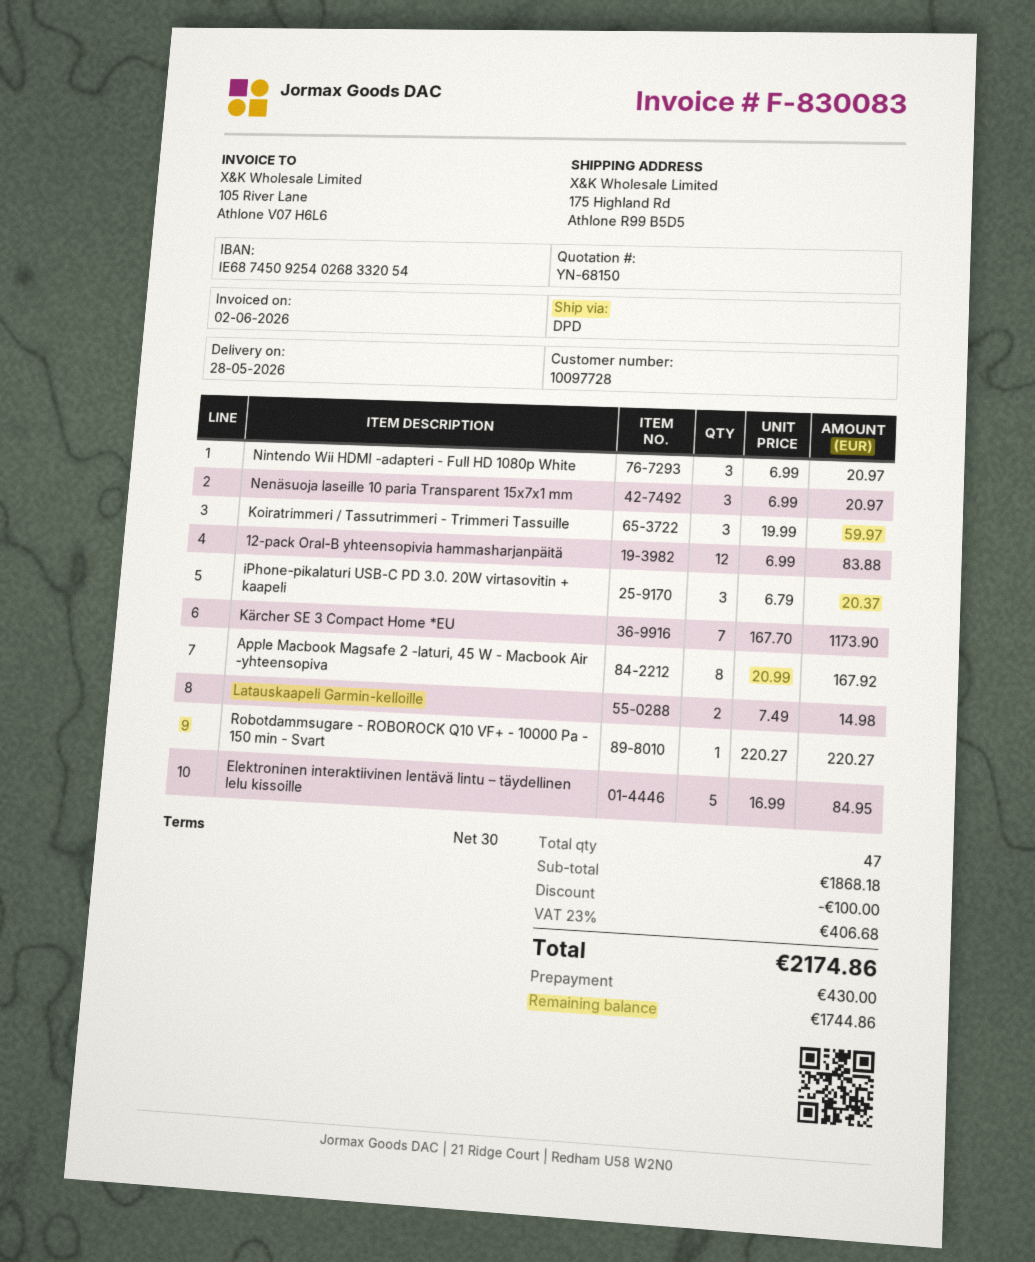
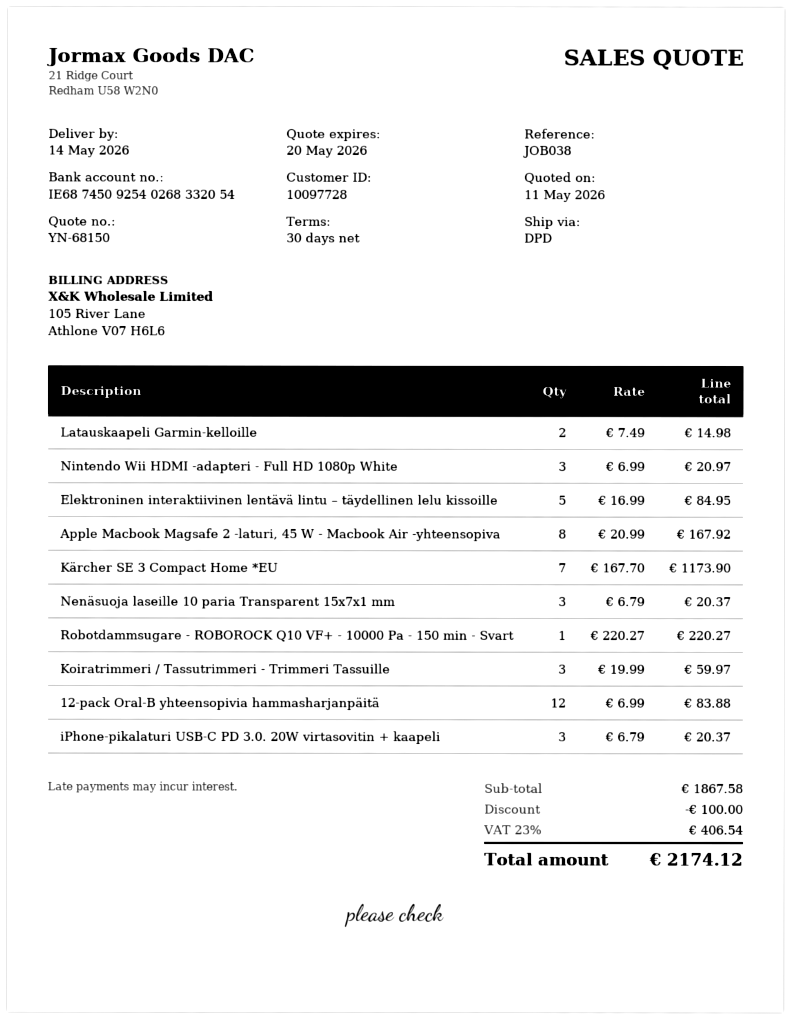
delivery date: 2026-05-28 -> 2026-05-14
Nenäsuoja laseille 10 paria Transparent 15x7x1 mm: 3 x 6.99 = 20.97 -> 3 x 6.79 = 20.37
subtotal: 1868.18 -> 1867.58
tax: 23% = 406.68 -> 23% = 406.54
total: 2174.86 -> 2174.12

